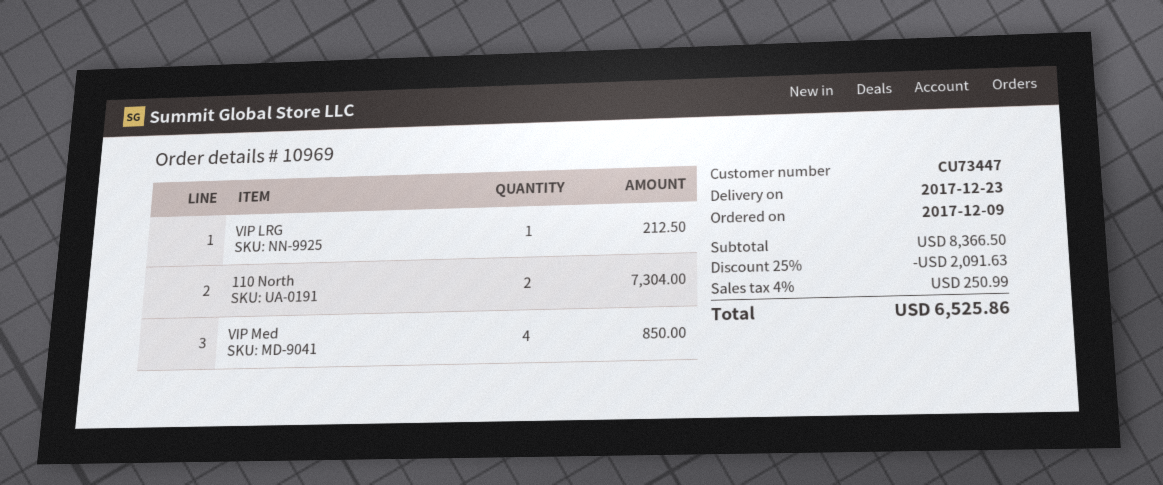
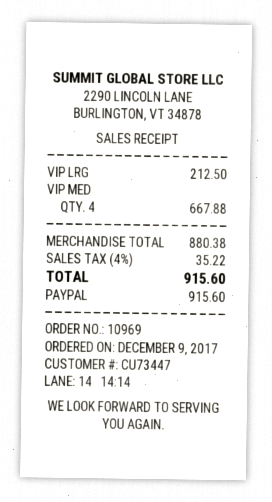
110 North: 2 for 7304.00 -> none
VIP Med: 4 for 850.00 -> 4 for 667.88
subtotal: 8366.50 -> 880.38
discount: 25% = 2091.63 -> none
tax: 4% = 250.99 -> 4% = 35.22
total: 6525.86 -> 915.60

